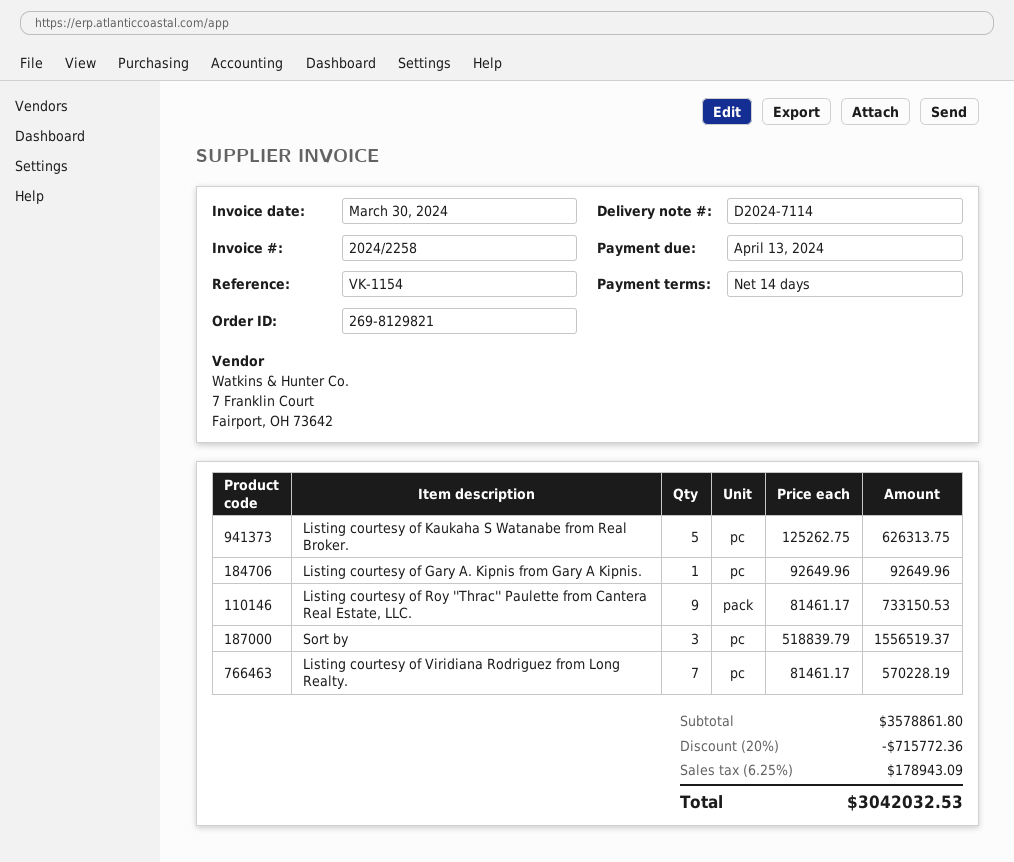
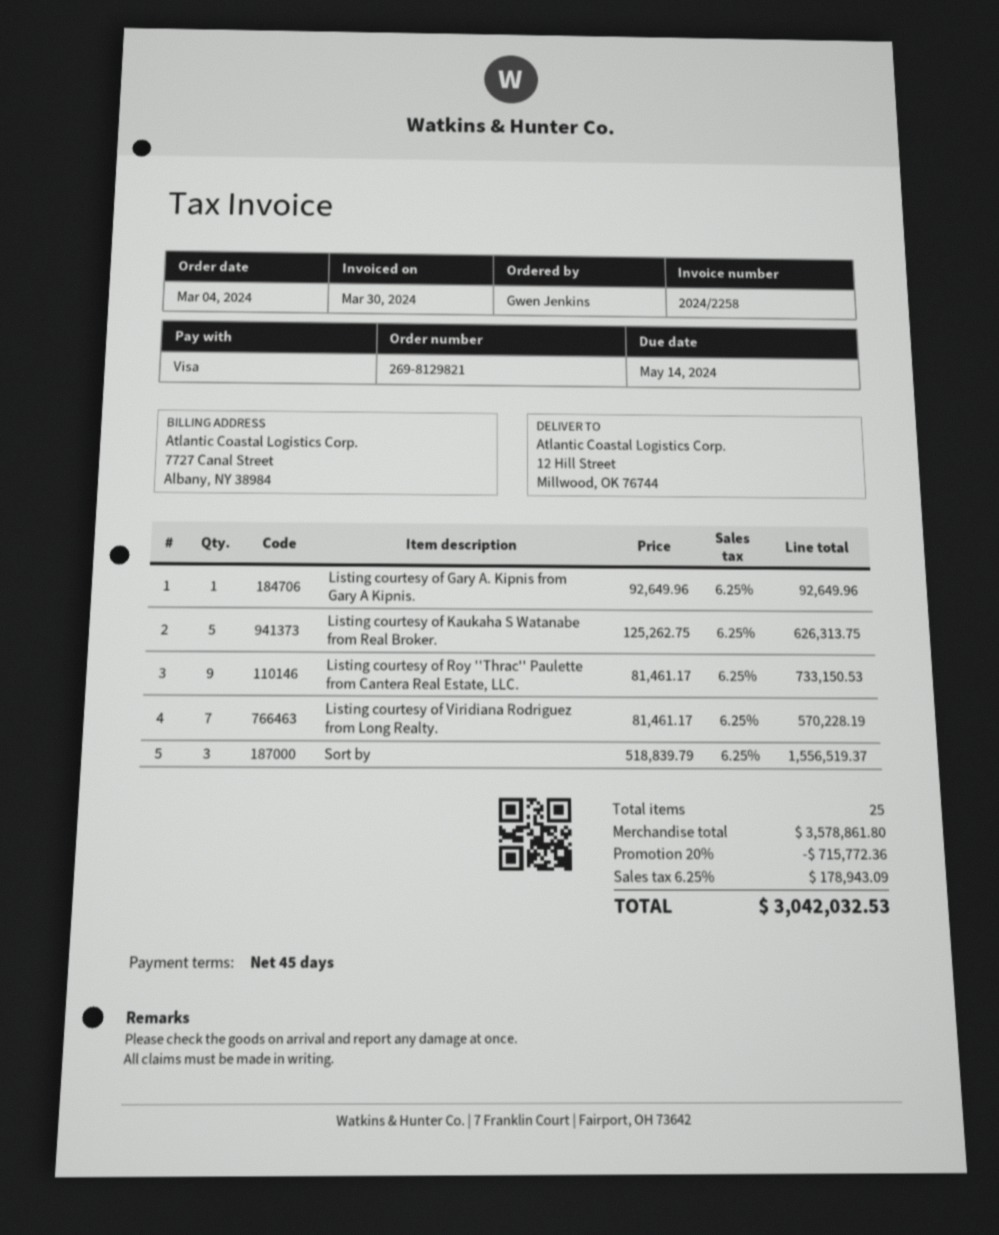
payment terms: 14 days -> 45 days
due date: 2024-04-13 -> 2024-05-14

